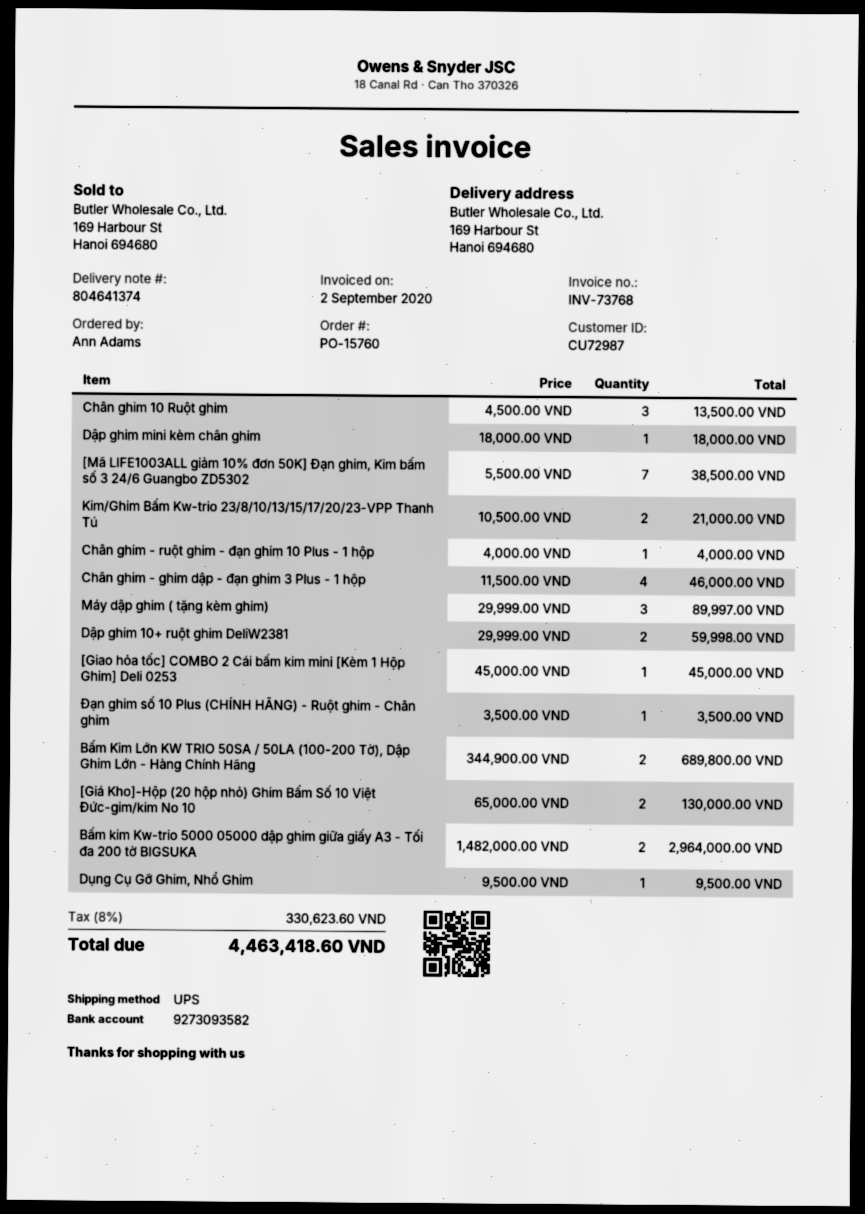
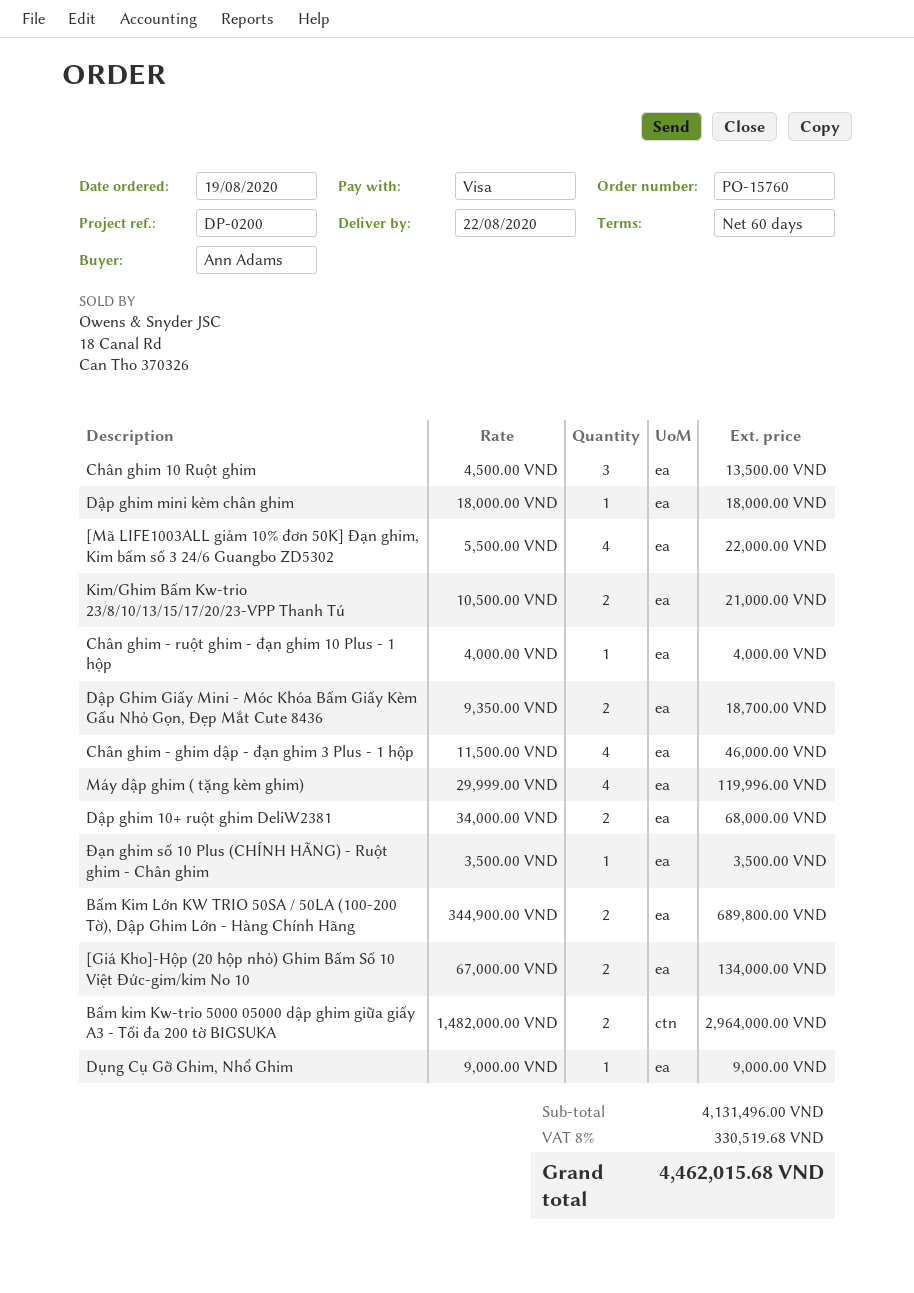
[Mã LIFE1003ALL giảm 10% đơn 50K] Đạn ghim, Kim bấm số 3 24/6 Guangbo ZD5302: 7 x 5500.00 = 38500.00 -> 4 x 5500.00 = 22000.00
Máy dập ghim ( tặng kèm ghim): 3 x 29999.00 = 89997.00 -> 4 x 29999.00 = 119996.00
Dập ghim 10+ ruột ghim DeliW2381: 2 x 29999.00 = 59998.00 -> 2 x 34000.00 = 68000.00
[Giao hỏa tốc] COMBO 2 Cái bấm kim mini [Kèm 1 Hộp Ghim] Deli 0253: 1 x 45000.00 = 45000.00 -> none
[Giá Kho]-Hộp (20 hộp nhỏ) Ghim Bấm Số 10 Việt Đức-gim/kim No 10: 2 x 65000.00 = 130000.00 -> 2 x 67000.00 = 134000.00
Dụng Cụ Gỡ Ghim, Nhổ Ghim: 1 x 9500.00 = 9500.00 -> 1 x 9000.00 = 9000.00
Dập Ghim Giấy Mini - Móc Khóa Bấm Giấy Kèm Gấu Nhỏ Gọn, Đẹp Mắt Cute 8436: none -> 2 x 9350.00 = 18700.00
tax: 8% = 330623.60 -> 8% = 330519.68
total: 4463418.60 -> 4462015.68

